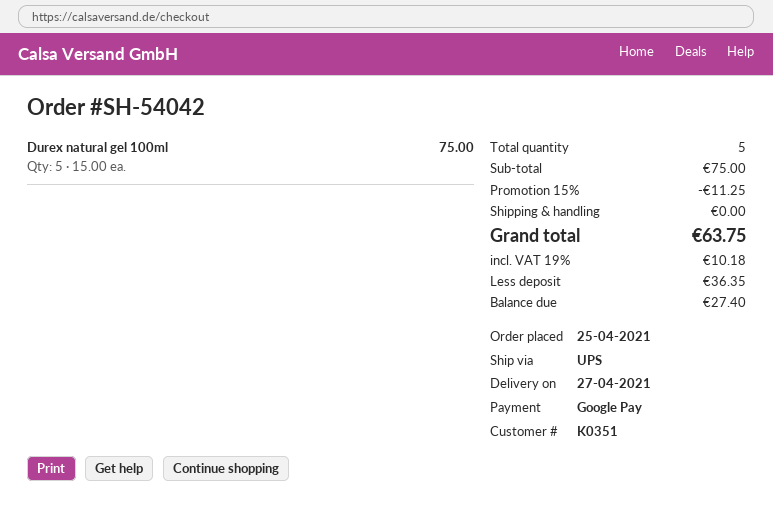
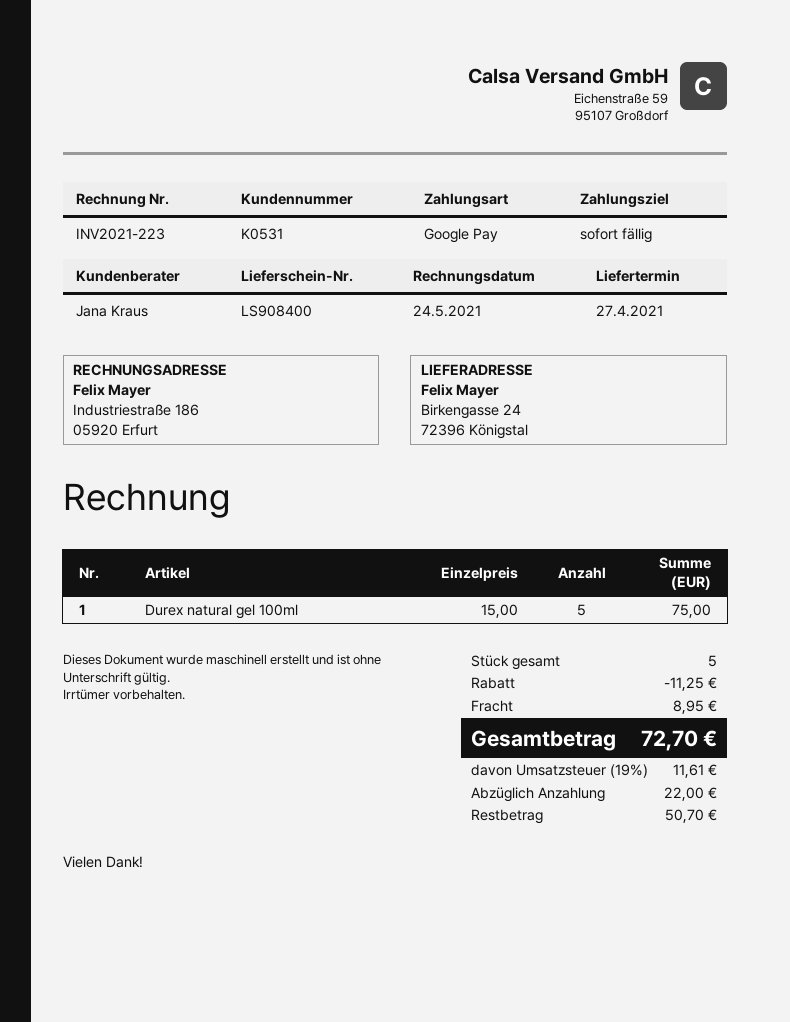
customer number: K0351 -> K0531
shipping: 0.00 -> 8.95
tax: 19% = 10.18 -> 19% = 11.61
total: 63.75 -> 72.70
deposit: 36.35 -> 22.00
balance: 27.40 -> 50.70

